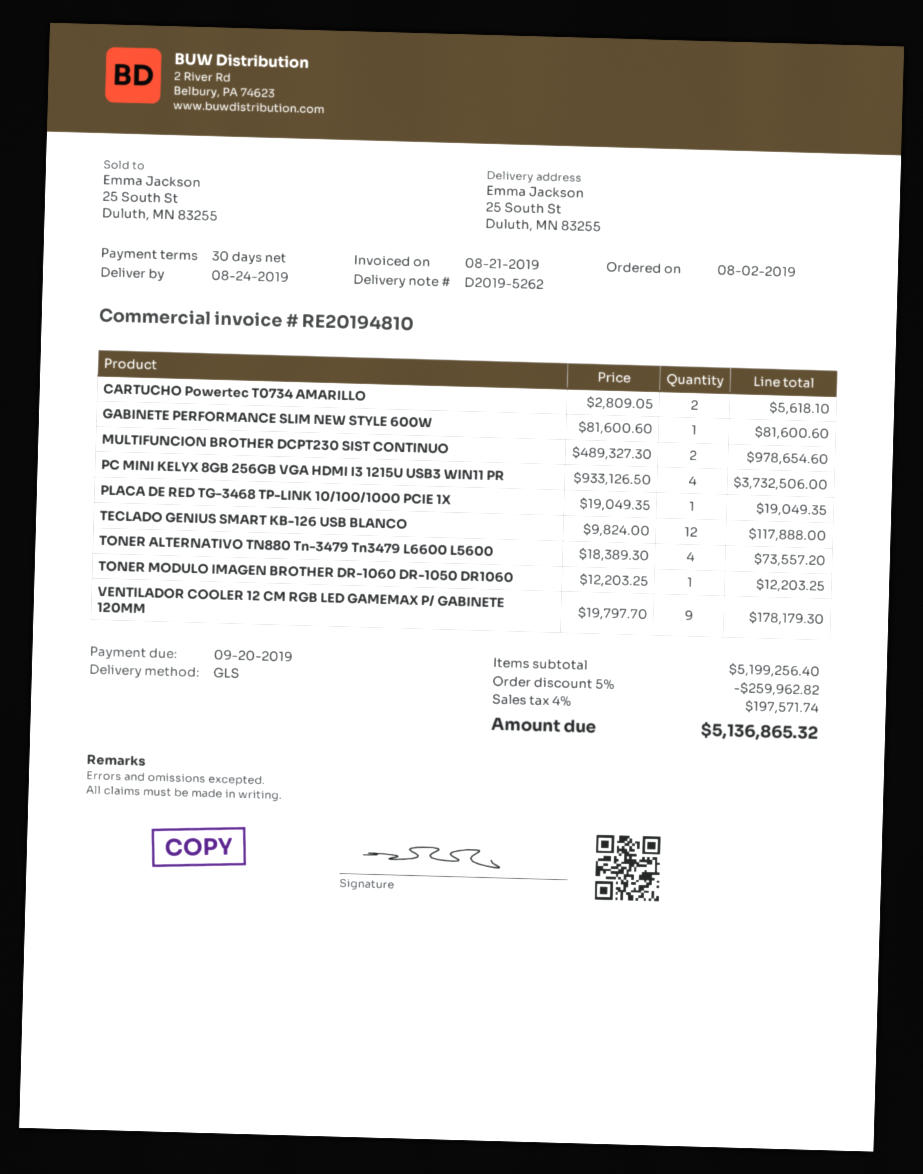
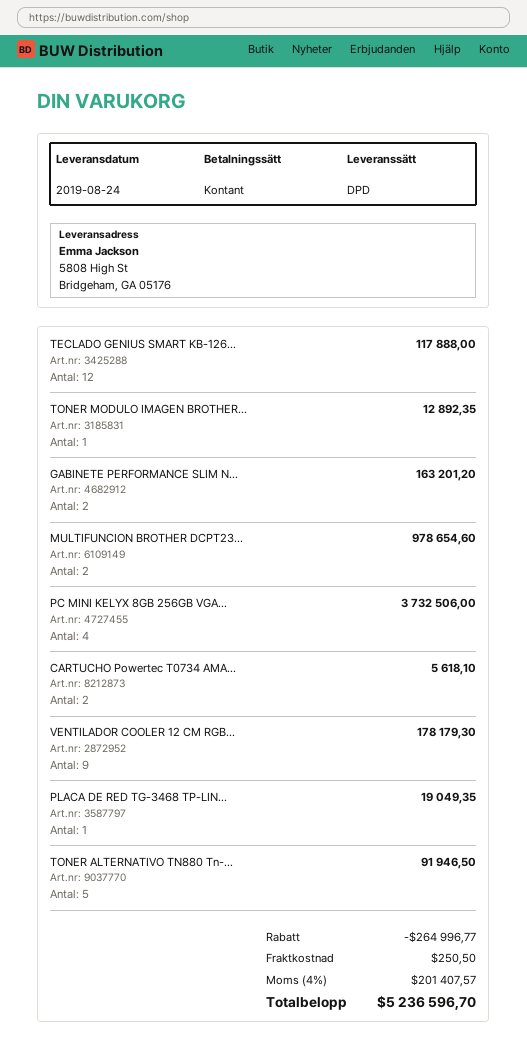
shipping method: GLS -> DPD
ship to: 25 South St, Duluth, MN 83255 -> 5808 High St, Bridgeham, GA 05176
GABINETE PERFORMANCE SLIM NEW STYLE 600W: 1 for 81600.60 -> 2 for 163201.20
TONER ALTERNATIVO TN880 Tn-3479 Tn3479 L6600 L5600: 4 for 73557.20 -> 5 for 91946.50
TONER MODULO IMAGEN BROTHER DR-1060 DR-1050 DR1060: 1 for 12203.25 -> 1 for 12892.35
discount: 259962.82 -> 264996.77
shipping: none -> 250.50
tax: 4% = 197571.74 -> 4% = 201407.57
total: 5136865.32 -> 5236596.70

